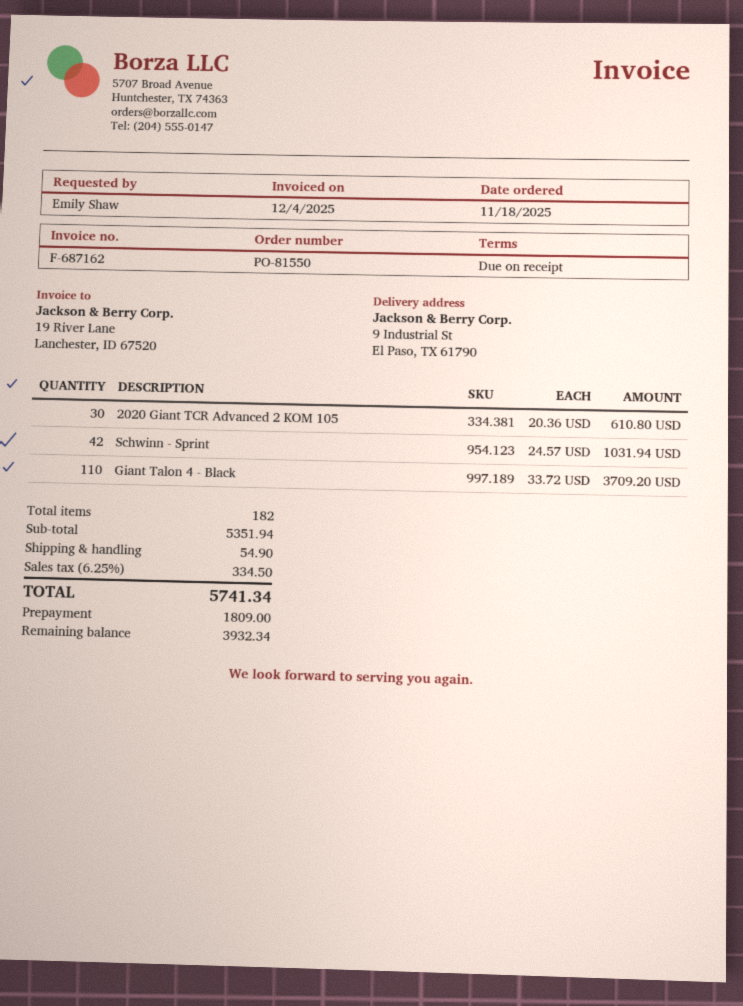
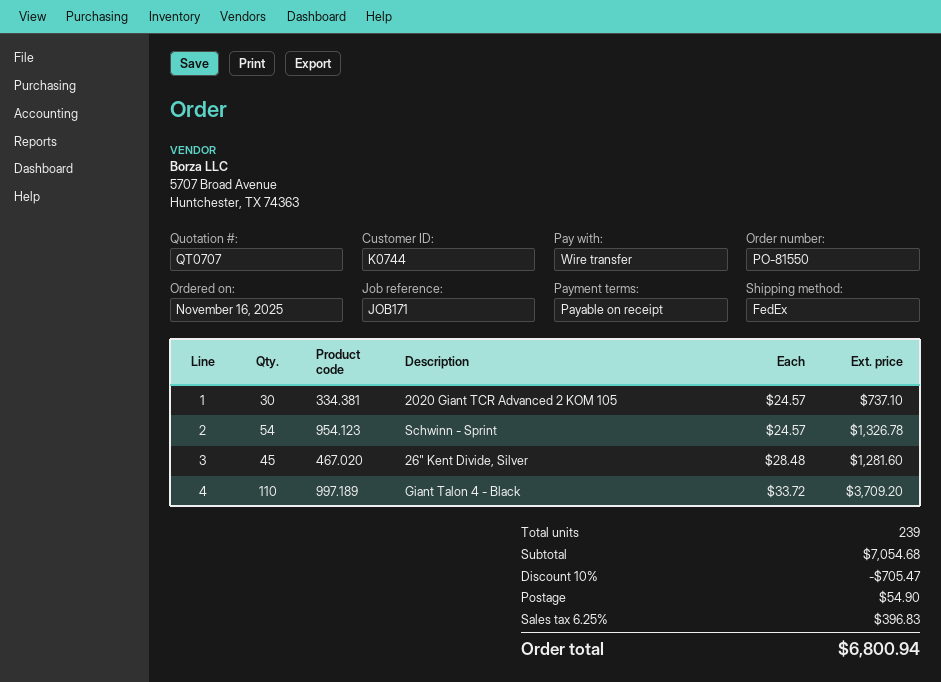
order date: 2025-11-18 -> 2025-11-16
2020 Giant TCR Advanced 2 KOM 105: 30 x 20.36 = 610.80 -> 30 x 24.57 = 737.10
Schwinn - Sprint: 42 x 24.57 = 1031.94 -> 54 x 24.57 = 1326.78
26" Kent Divide, Silver: none -> 45 x 28.48 = 1281.60
total quantity: 182 -> 239
subtotal: 5351.94 -> 7054.68
discount: none -> 10% = 705.47
tax: 6.25% = 334.50 -> 6.25% = 396.83
total: 5741.34 -> 6800.94

